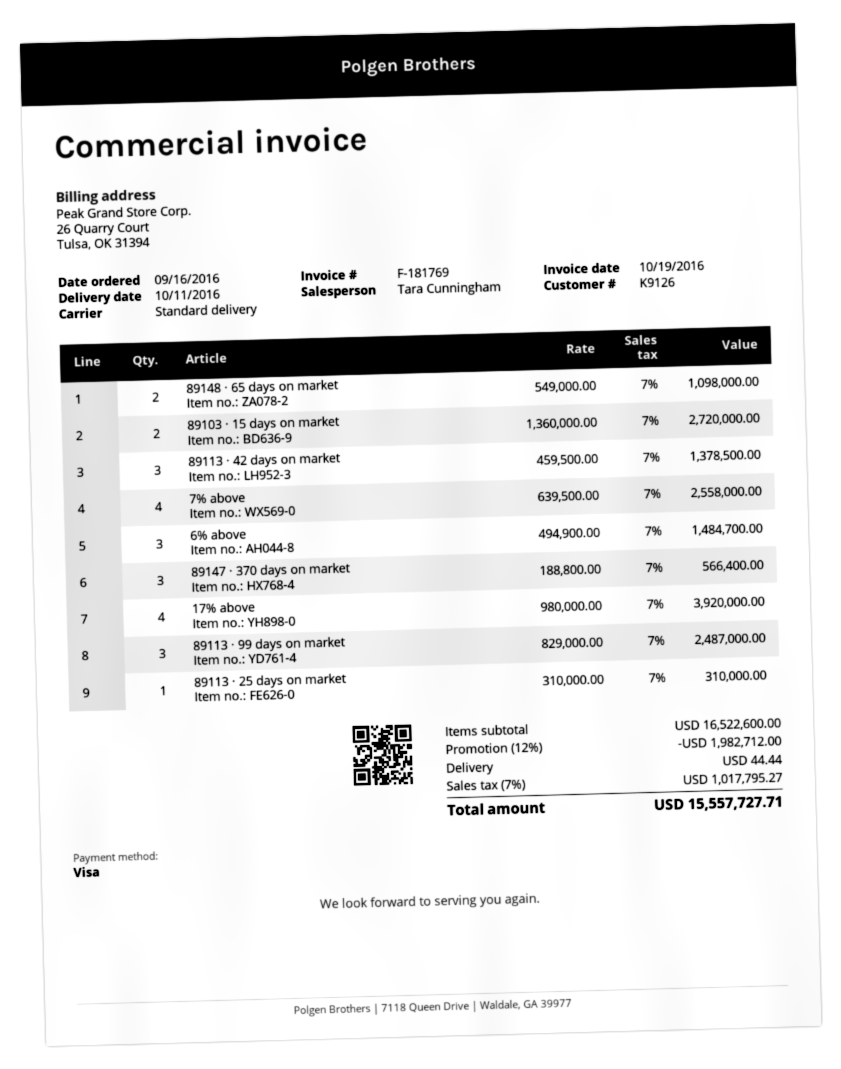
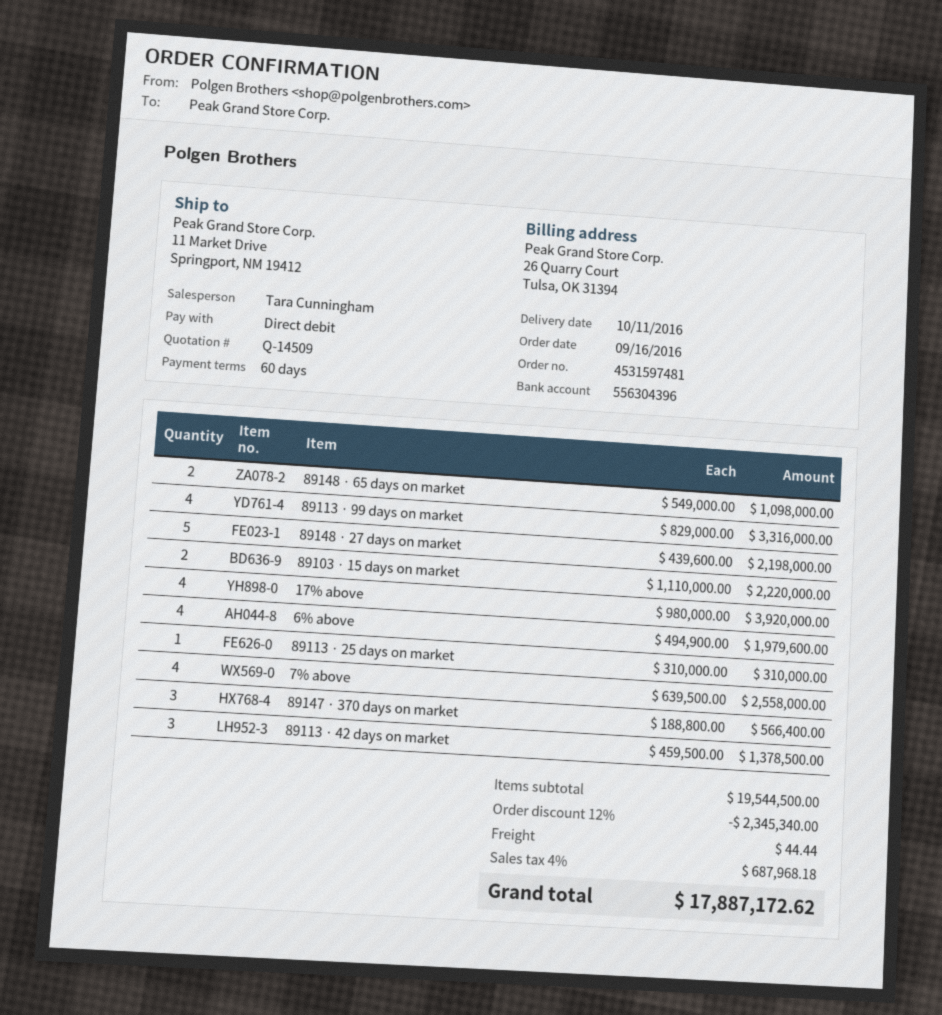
payment method: Visa -> direct debit
89103 · 15 days on market: 2 x 1360000.00 = 2720000.00 -> 2 x 1110000.00 = 2220000.00
6% above: 3 x 494900.00 = 1484700.00 -> 4 x 494900.00 = 1979600.00
89113 · 99 days on market: 3 x 829000.00 = 2487000.00 -> 4 x 829000.00 = 3316000.00
89148 · 27 days on market: none -> 5 x 439600.00 = 2198000.00
subtotal: 16522600.00 -> 19544500.00
discount: 12% = 1982712.00 -> 12% = 2345340.00
tax: 7% = 1017795.27 -> 4% = 687968.18
total: 15557727.71 -> 17887172.62

